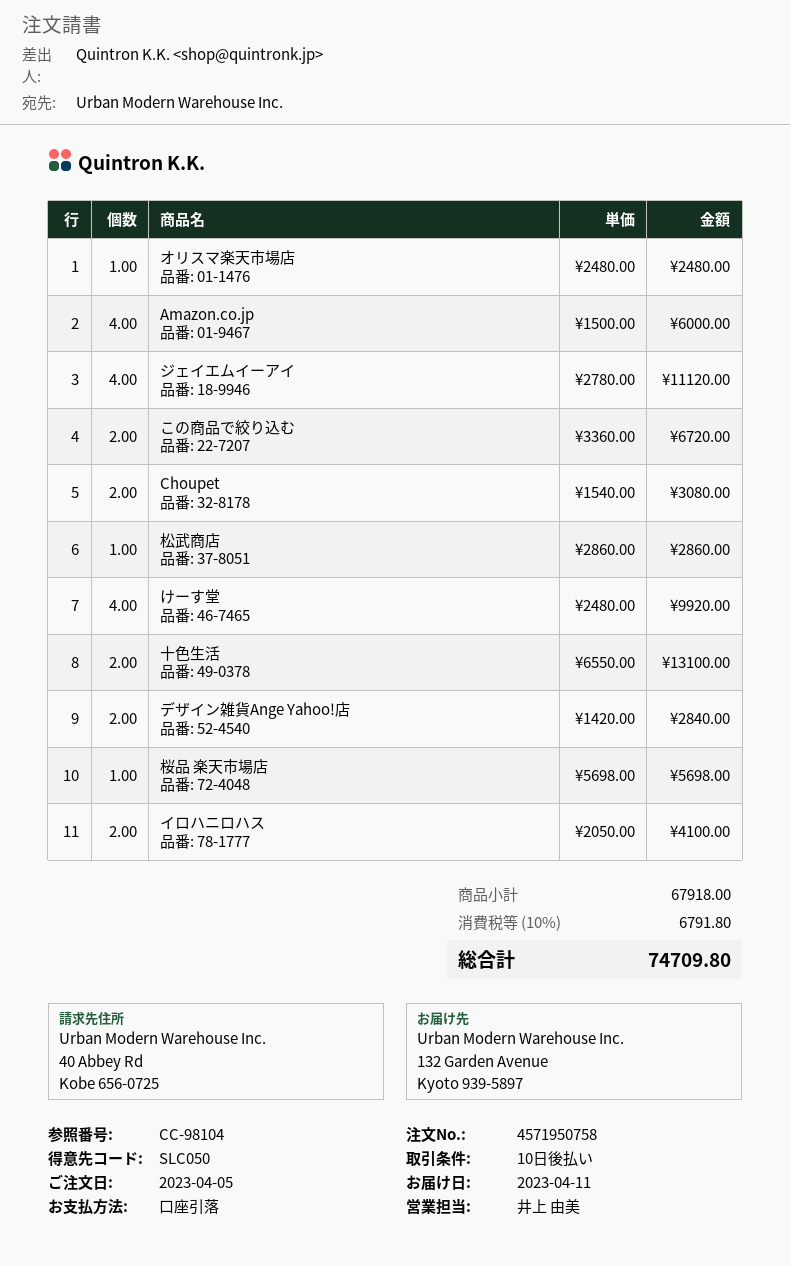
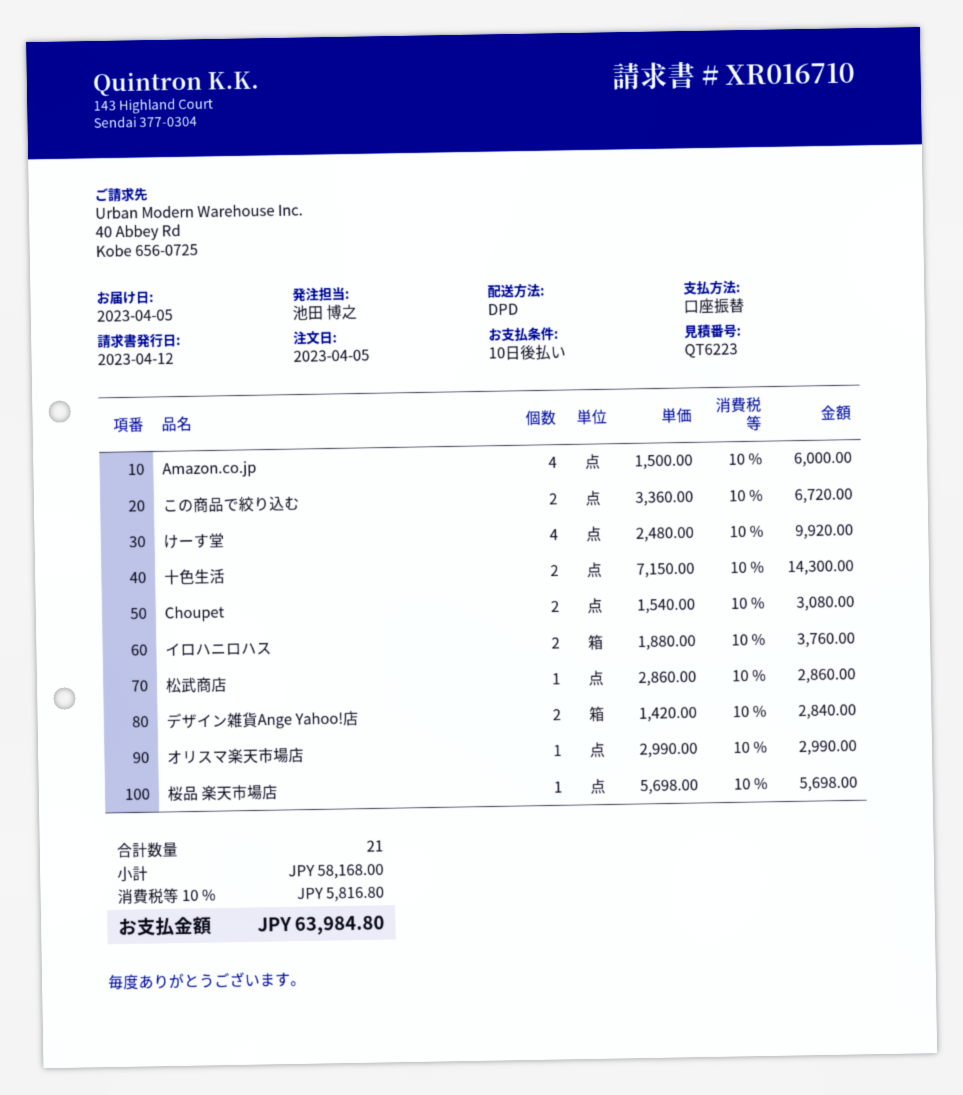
delivery date: 2023-04-11 -> 2023-04-05
オリスマ楽天市場店: 1 x 2480.00 = 2480.00 -> 1 x 2990.00 = 2990.00
ジェイエムイーアイ: 4 x 2780.00 = 11120.00 -> none
十色生活: 2 x 6550.00 = 13100.00 -> 2 x 7150.00 = 14300.00
イロハニロハス: 2 x 2050.00 = 4100.00 -> 2 x 1880.00 = 3760.00
subtotal: 67918.00 -> 58168.00
tax: 10% = 6791.80 -> 10% = 5816.80
total: 74709.80 -> 63984.80

